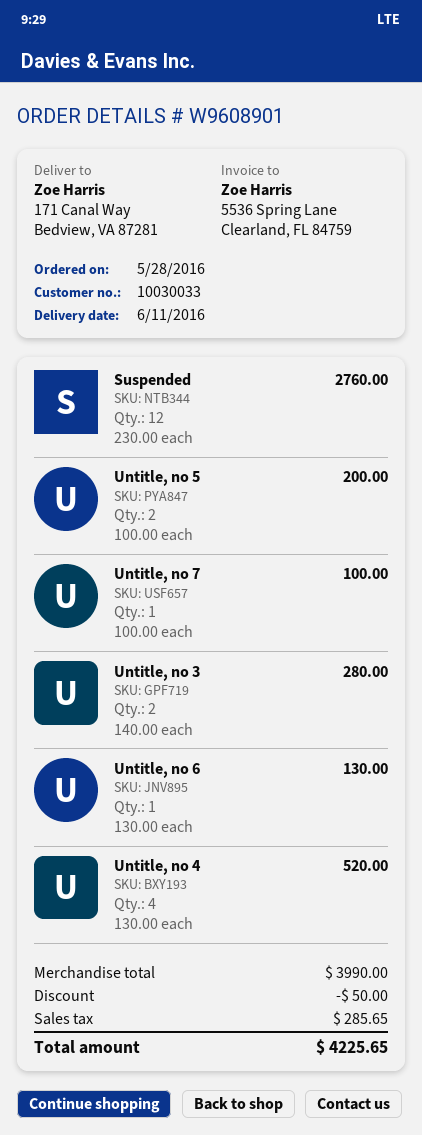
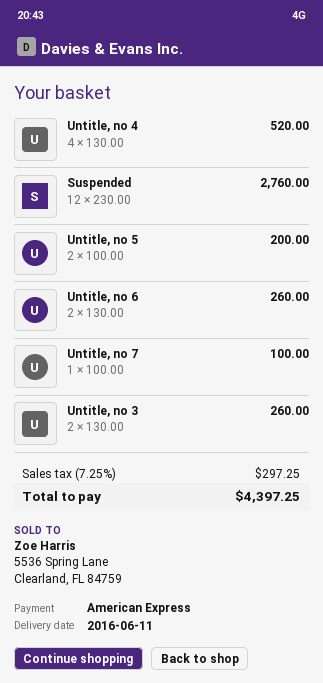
Untitle, no 3: 2 x 140.00 = 280.00 -> 2 x 130.00 = 260.00
Untitle, no 6: 1 x 130.00 = 130.00 -> 2 x 130.00 = 260.00
discount: 50.00 -> none
tax: 285.65 -> 297.25
total: 4225.65 -> 4397.25

